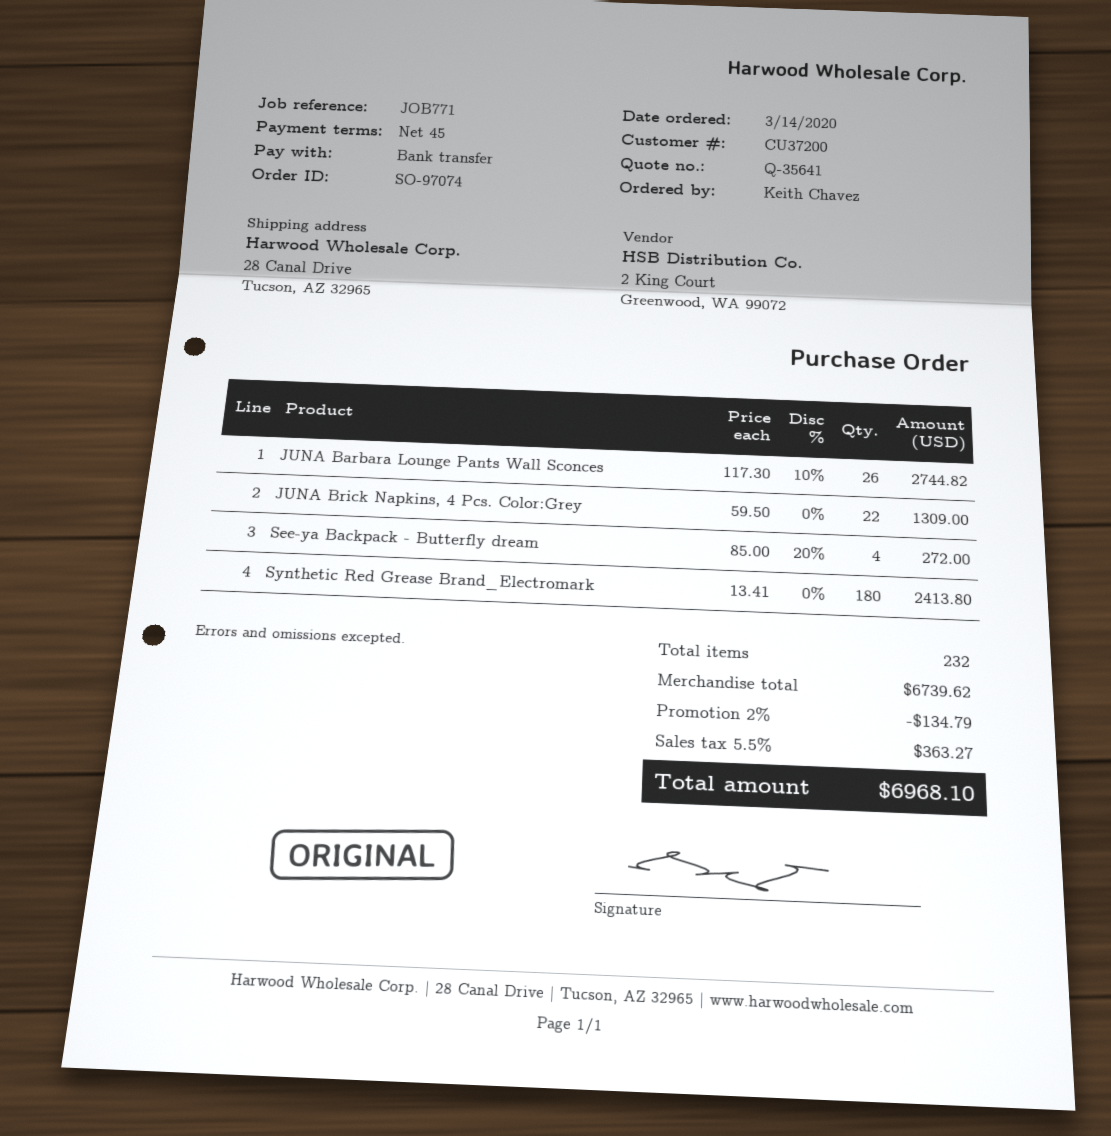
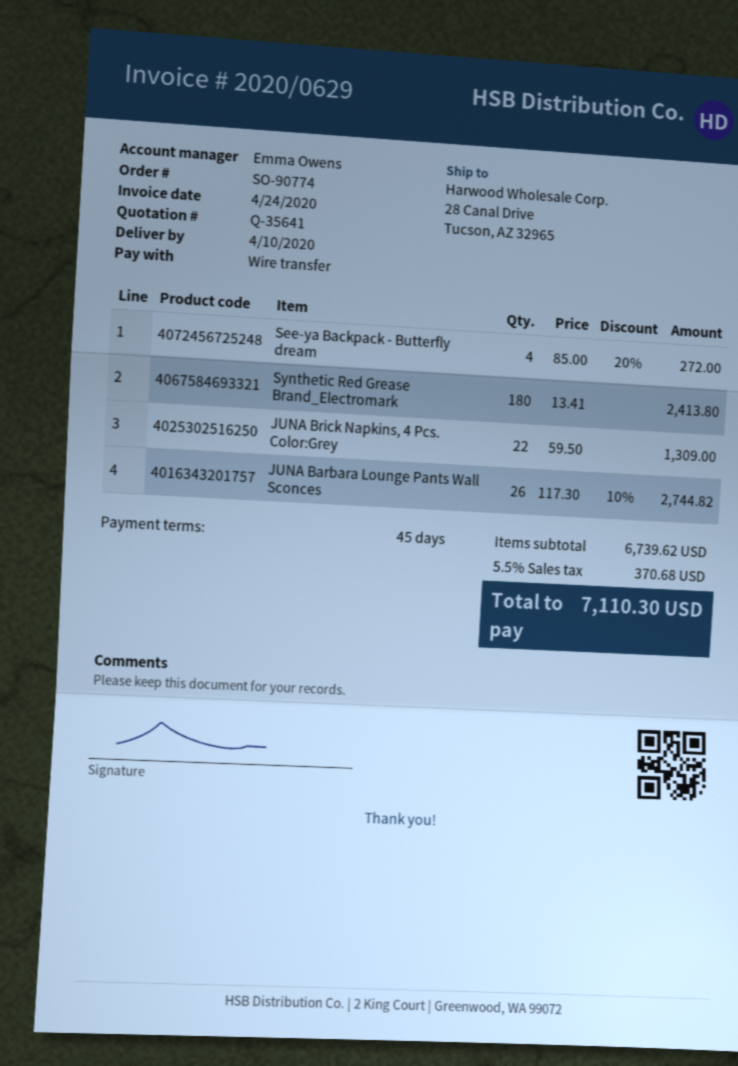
order number: SO-97074 -> SO-90774
discount: 2% = 134.79 -> none
tax: 5.5% = 363.27 -> 5.5% = 370.68
total: 6968.10 -> 7110.30

